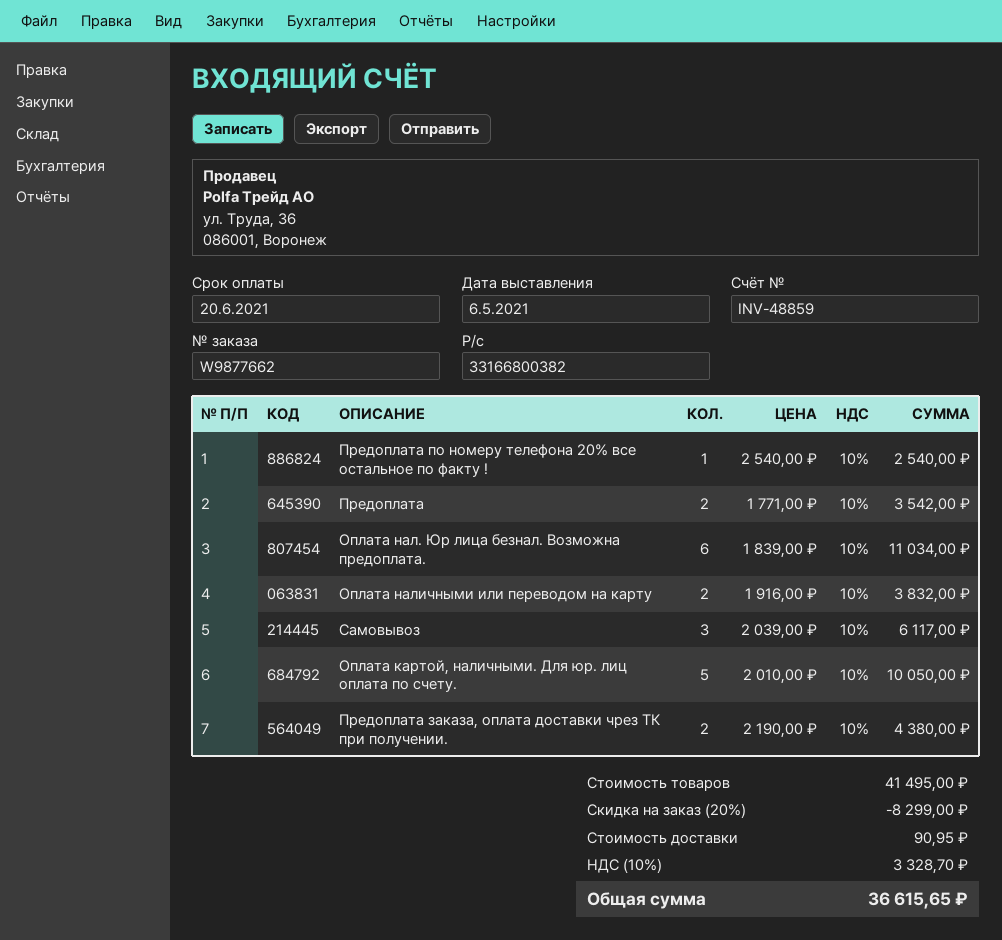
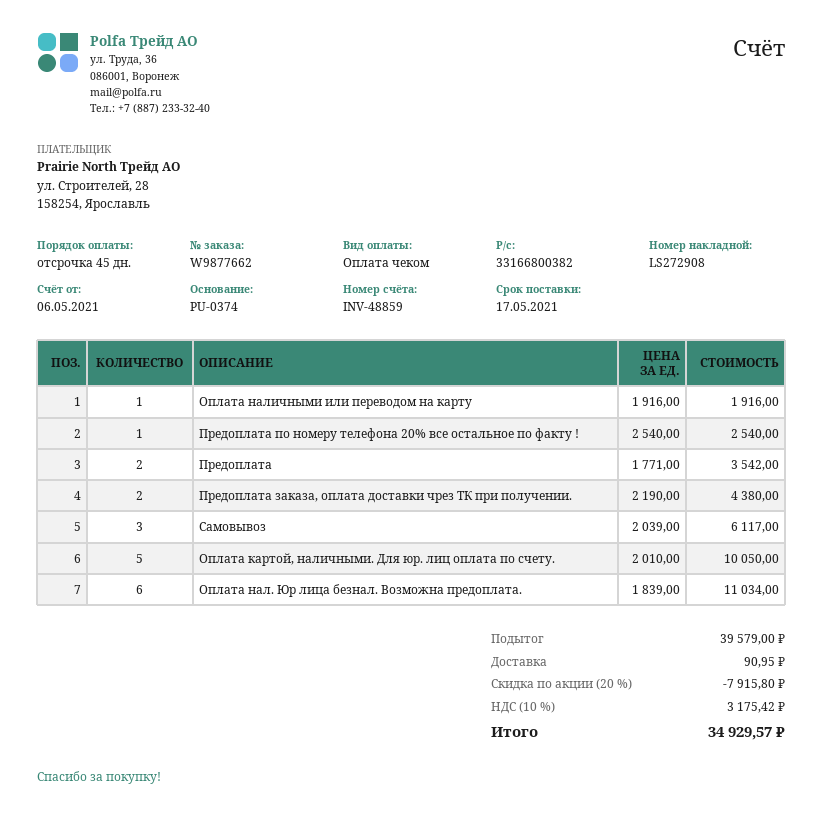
Оплата наличными или переводом на карту: 2 x 1916.00 = 3832.00 -> 1 x 1916.00 = 1916.00
subtotal: 41495.00 -> 39579.00
discount: 20% = 8299.00 -> 20% = 7915.80
tax: 10% = 3328.70 -> 10% = 3175.42
total: 36615.65 -> 34929.57

